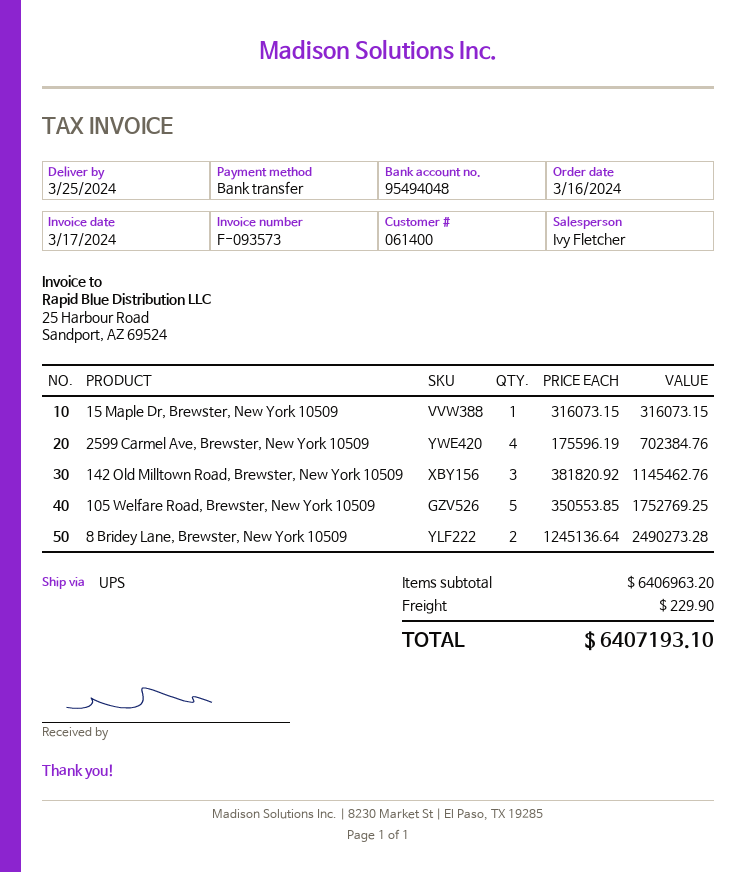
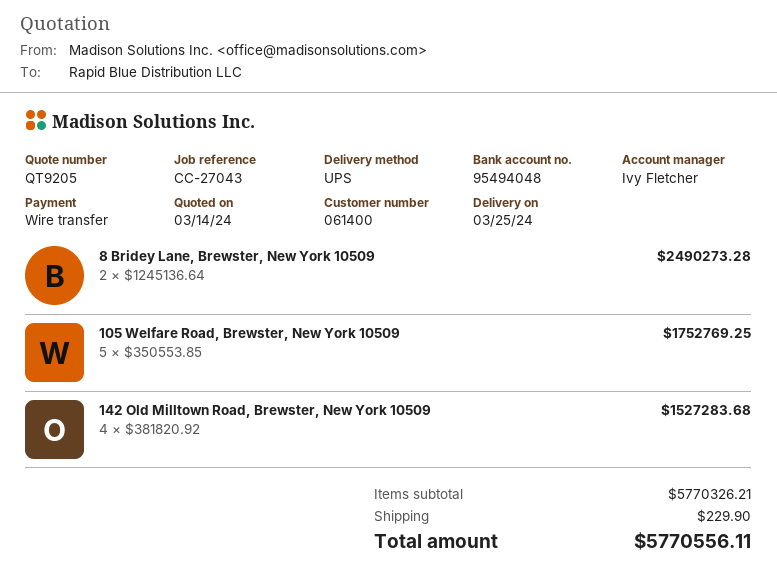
15 Maple Dr, Brewster, New York 10509: 1 x 316073.15 = 316073.15 -> none
2599 Carmel Ave, Brewster, New York 10509: 4 x 175596.19 = 702384.76 -> none
142 Old Milltown Road, Brewster, New York 10509: 3 x 381820.92 = 1145462.76 -> 4 x 381820.92 = 1527283.68
subtotal: 6406963.20 -> 5770326.21
total: 6407193.10 -> 5770556.11

